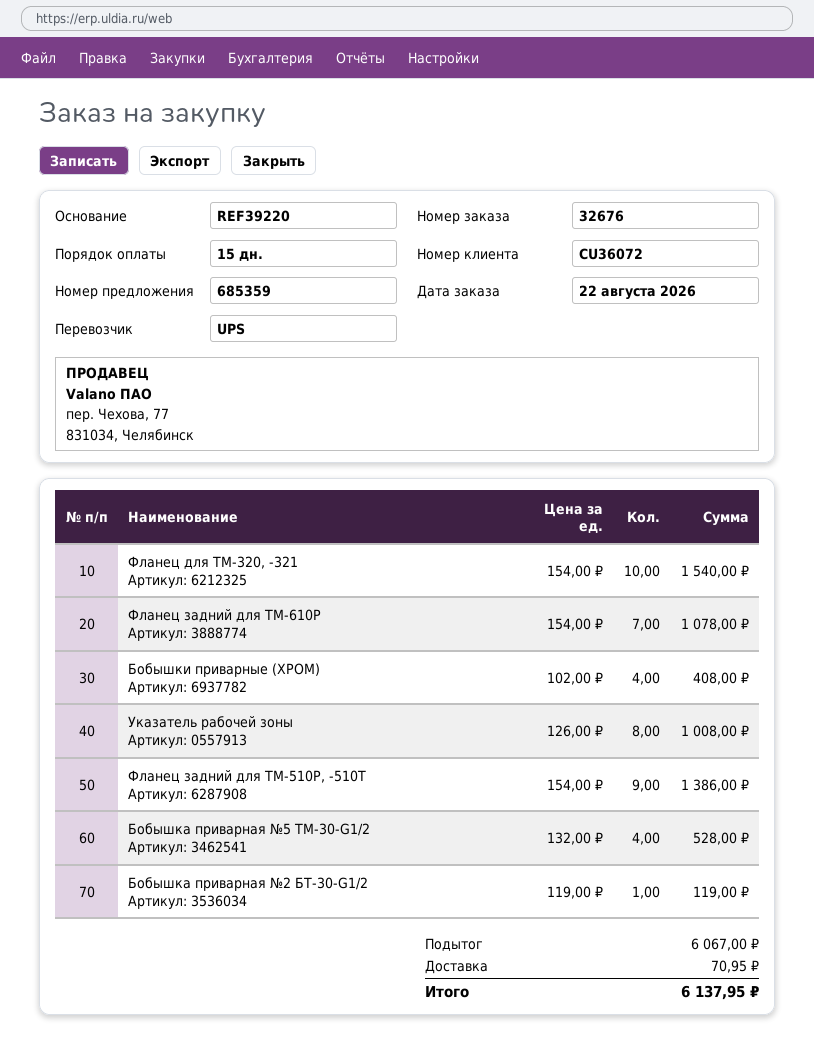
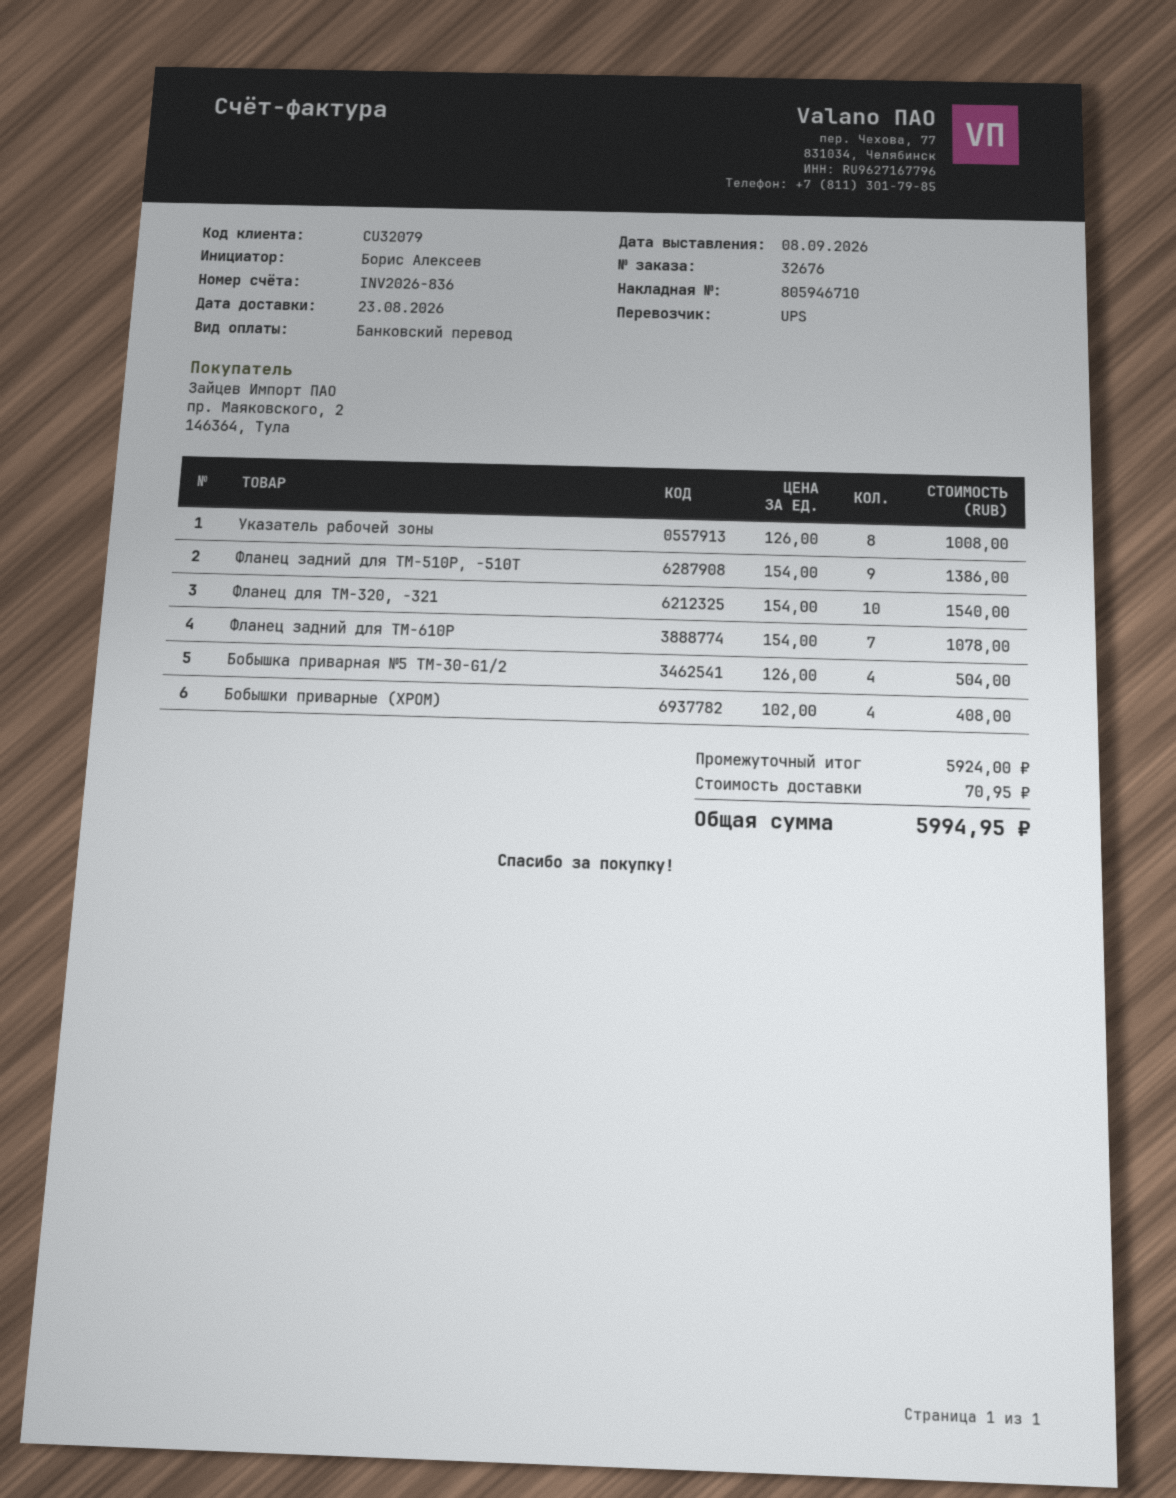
customer number: CU36072 -> CU32079
Бобышка приварная №5 ТМ-30-G1/2: 4 x 132.00 = 528.00 -> 4 x 126.00 = 504.00
Бобышка приварная №2 БТ-30-G1/2: 1 x 119.00 = 119.00 -> none
subtotal: 6067.00 -> 5924.00
total: 6137.95 -> 5994.95

